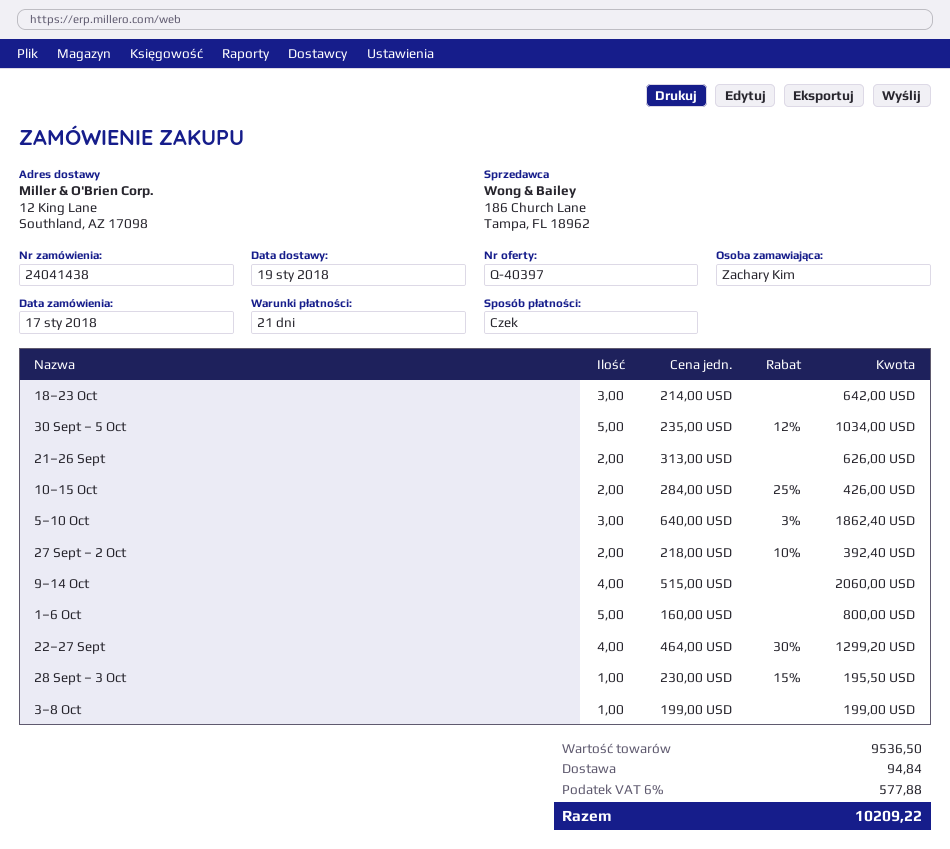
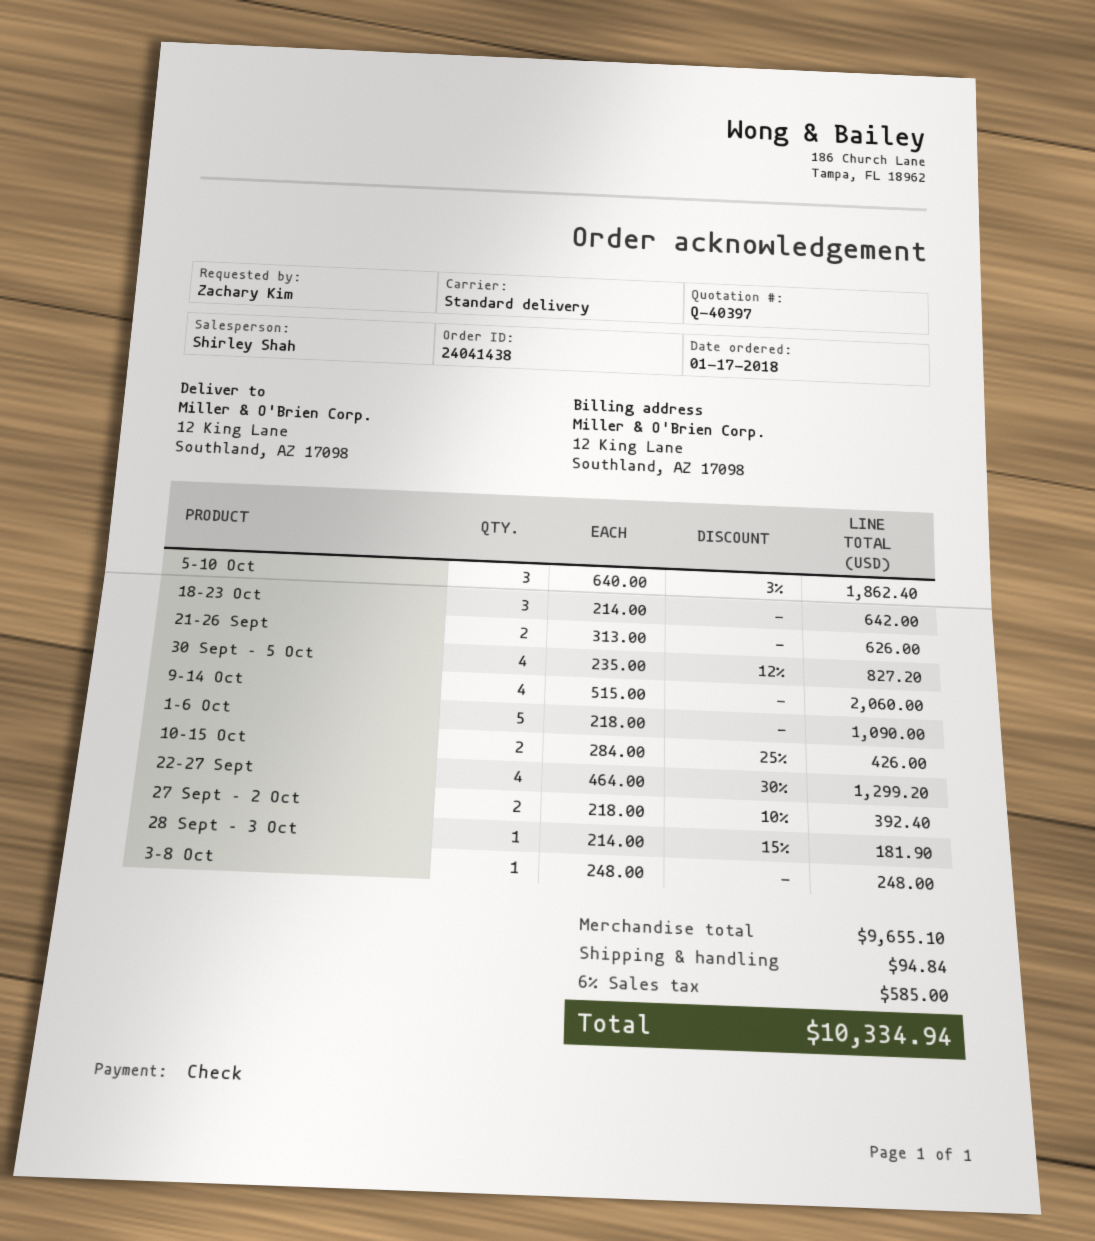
30 Sept – 5 Oct: 5 x 235.00 - 12% = 1034.00 -> 4 x 235.00 - 12% = 827.20
1–6 Oct: 5 x 160.00 = 800.00 -> 5 x 218.00 = 1090.00
28 Sept – 3 Oct: 1 x 230.00 - 15% = 195.50 -> 1 x 214.00 - 15% = 181.90
3–8 Oct: 1 x 199.00 = 199.00 -> 1 x 248.00 = 248.00
subtotal: 9536.50 -> 9655.10
tax: 6% = 577.88 -> 6% = 585.00
total: 10209.22 -> 10334.94

